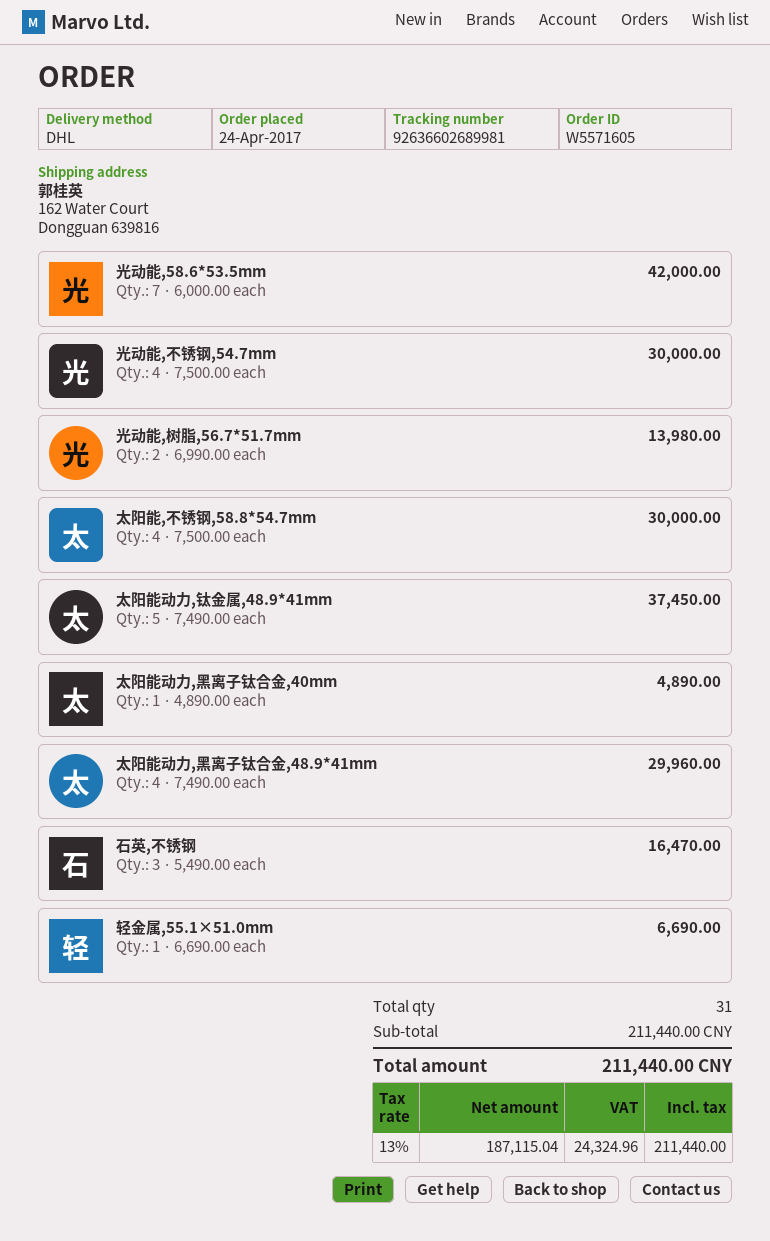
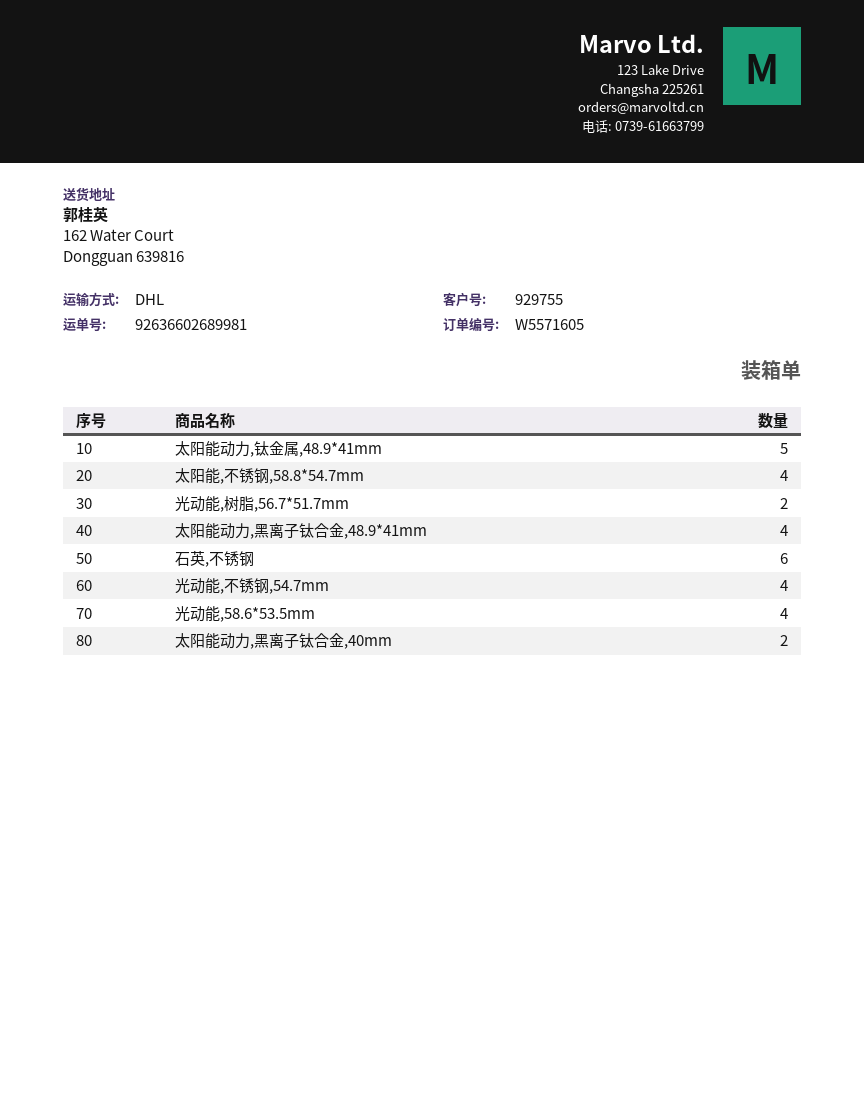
光动能,58.6*53.5mm: 7 -> 4
太阳能动力,黑离子钛合金,40mm: 1 -> 2
石英,不锈钢: 3 -> 6
轻金属,55.1×51.0mm: 1 -> none

